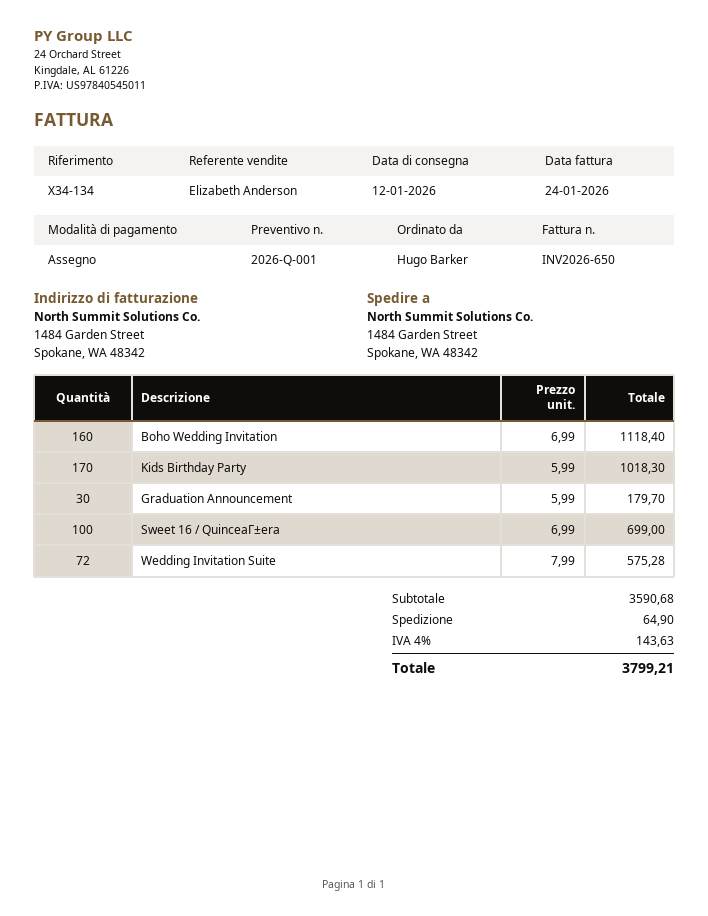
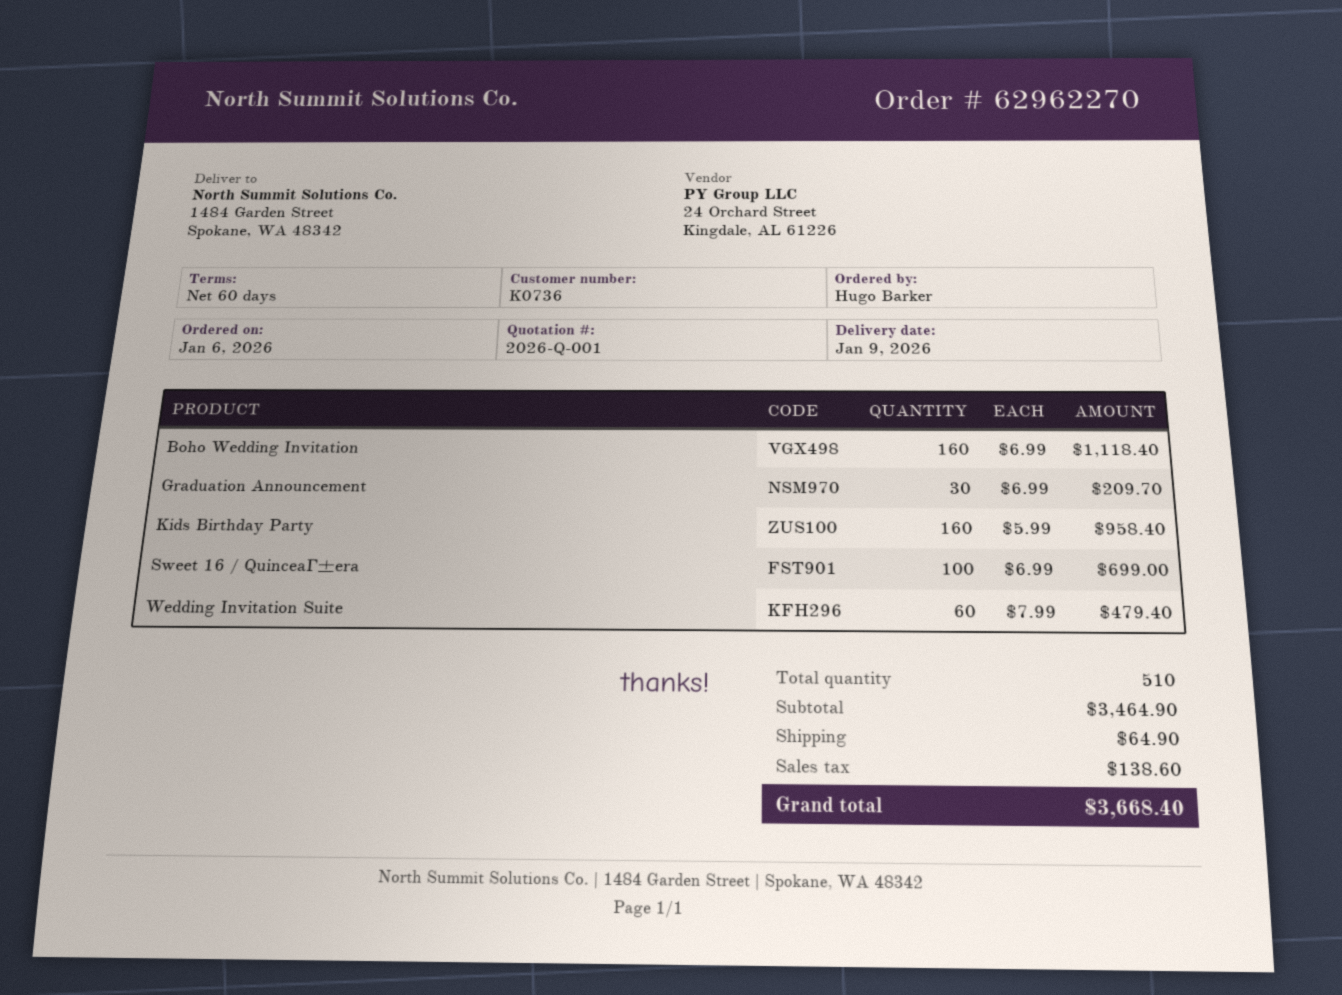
delivery date: 2026-01-12 -> 2026-01-09
Kids Birthday Party: 170 x 5.99 = 1018.30 -> 160 x 5.99 = 958.40
Graduation Announcement: 30 x 5.99 = 179.70 -> 30 x 6.99 = 209.70
Wedding Invitation Suite: 72 x 7.99 = 575.28 -> 60 x 7.99 = 479.40
subtotal: 3590.68 -> 3464.90
tax: 143.63 -> 138.60
total: 3799.21 -> 3668.40

